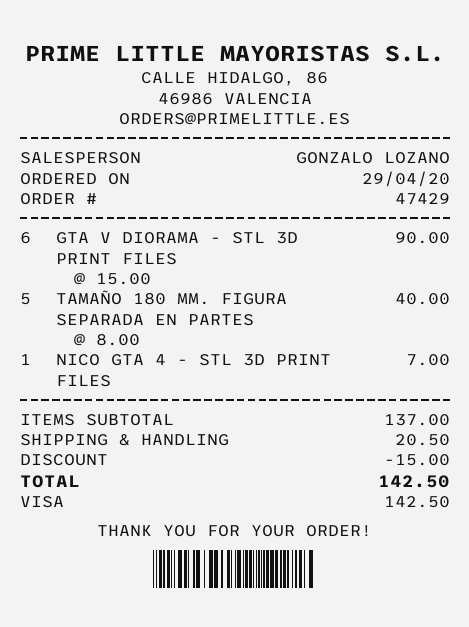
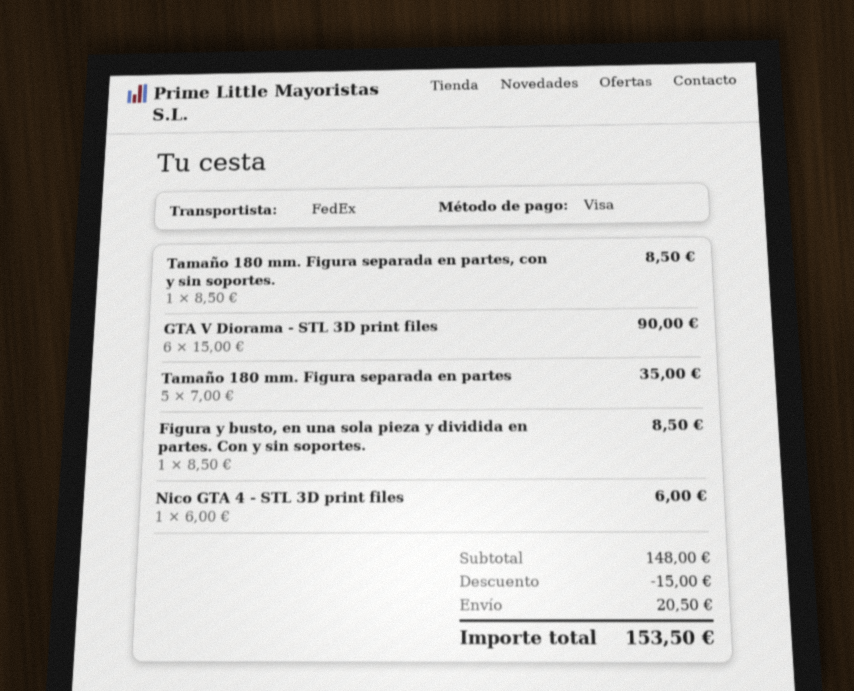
TAMAÑO 180 MM. FIGURA SEPARADA EN PARTES: 5 x 8.00 = 40.00 -> 5 x 7.00 = 35.00
NICO GTA 4 - STL 3D PRINT FILES: 1 x 7.00 = 7.00 -> 1 x 6.00 = 6.00
Tamaño 180 mm. Figura separada en partes, con y sin soportes.: none -> 1 x 8.50 = 8.50
Figura y busto, en una sola pieza y dividida en partes. Con y sin soportes.: none -> 1 x 8.50 = 8.50
subtotal: 137.00 -> 148.00
total: 142.50 -> 153.50

